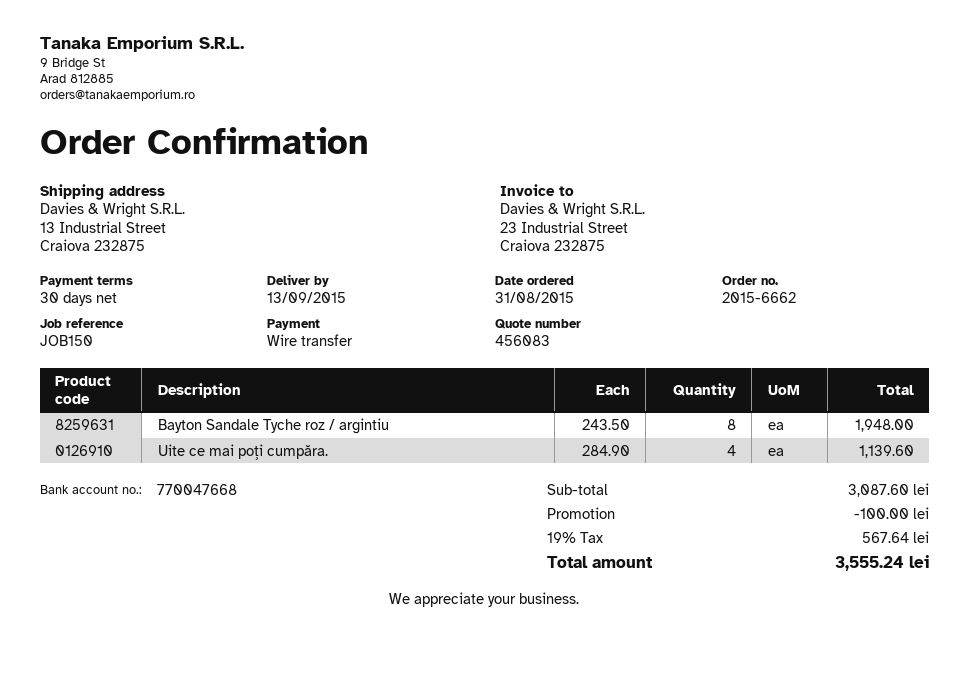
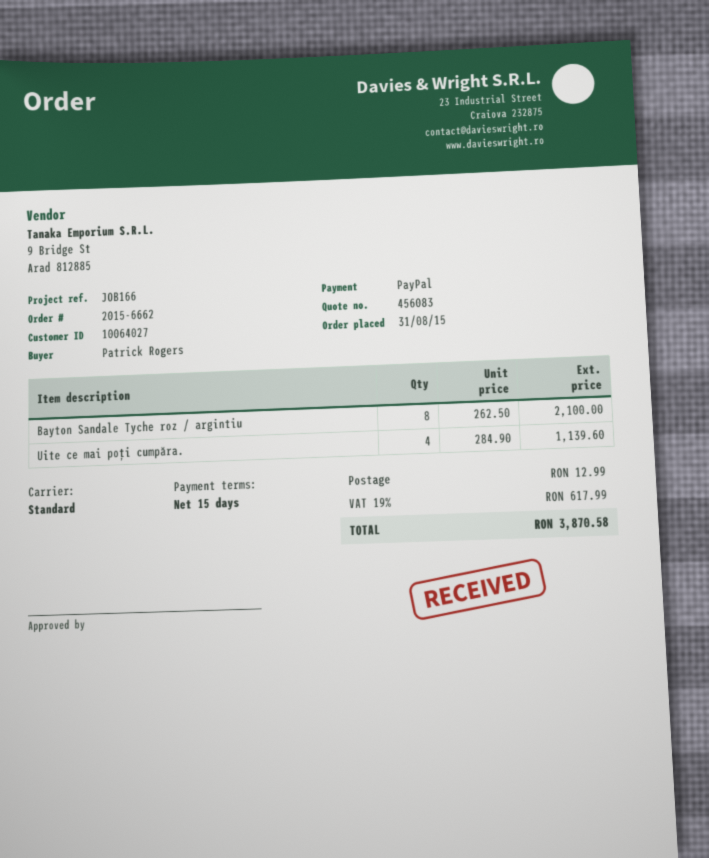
payment terms: 30 days -> 15 days
reference: JOB150 -> JOB166
payment method: bank transfer -> PayPal
Bayton Sandale Tyche roz / argintiu: 8 x 243.50 = 1948.00 -> 8 x 262.50 = 2100.00
discount: 100.00 -> none
shipping: none -> 12.99
tax: 19% = 567.64 -> 19% = 617.99
total: 3555.24 -> 3870.58

